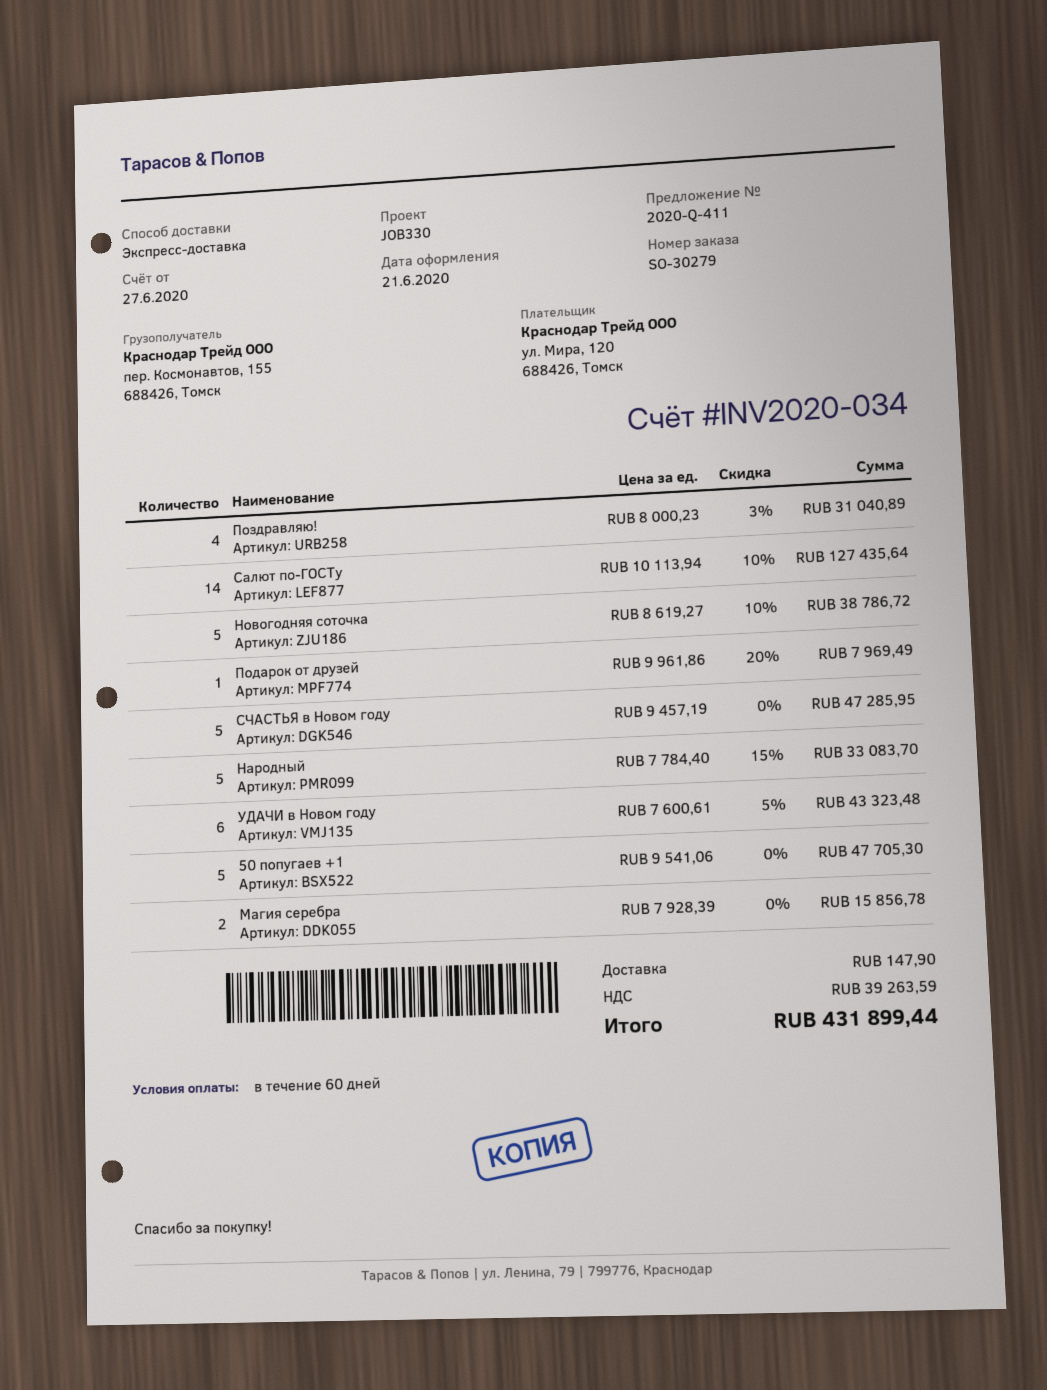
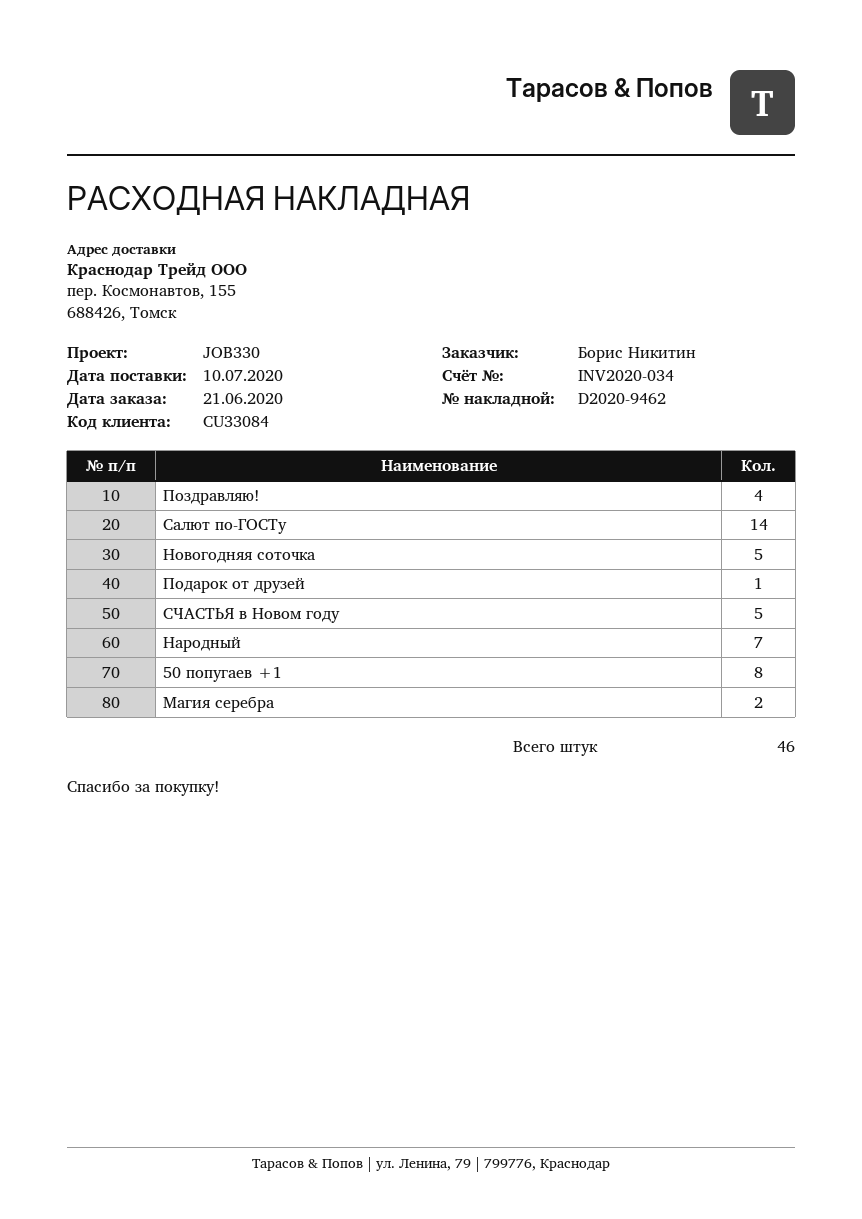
Народный: 5 -> 7
УДАЧИ в Новом году: 6 -> none
50 попугаев +1: 5 -> 8

